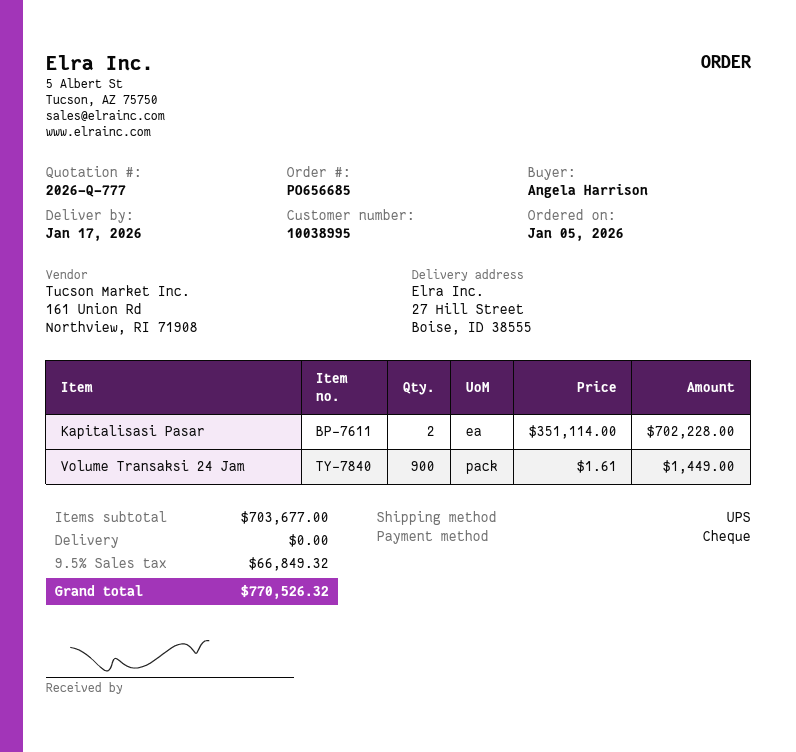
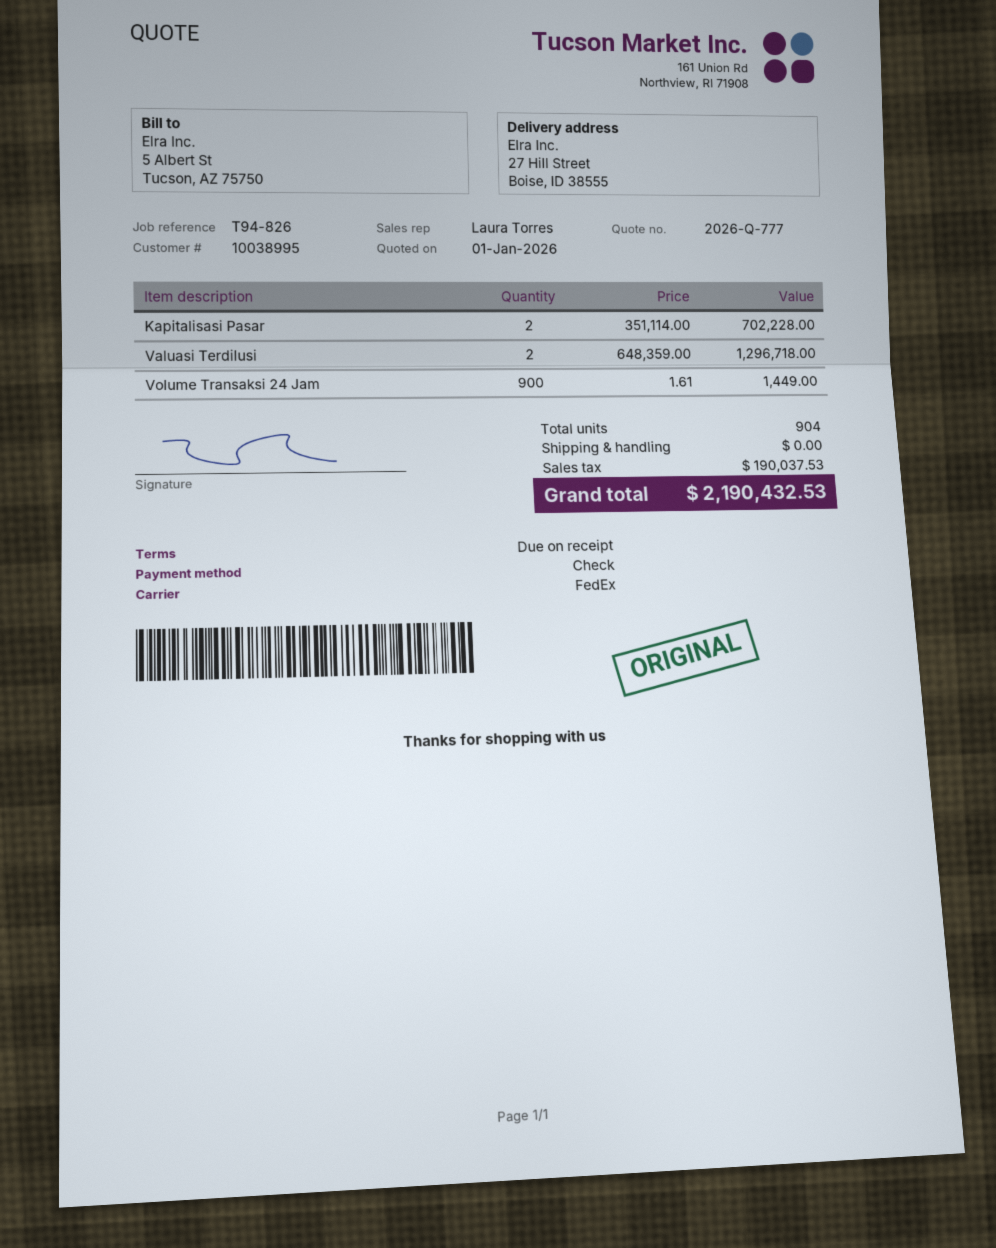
shipping method: UPS -> FedEx
Valuasi Terdilusi: none -> 2 x 648359.00 = 1296718.00
tax: 66849.32 -> 190037.53
total: 770526.32 -> 2190432.53

